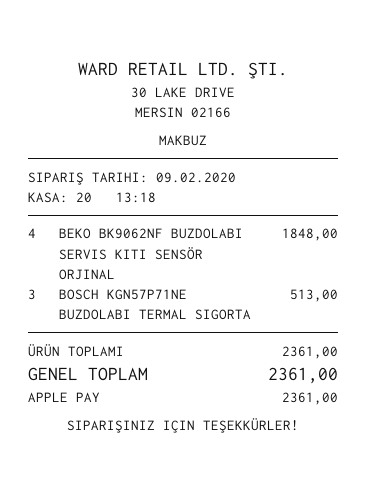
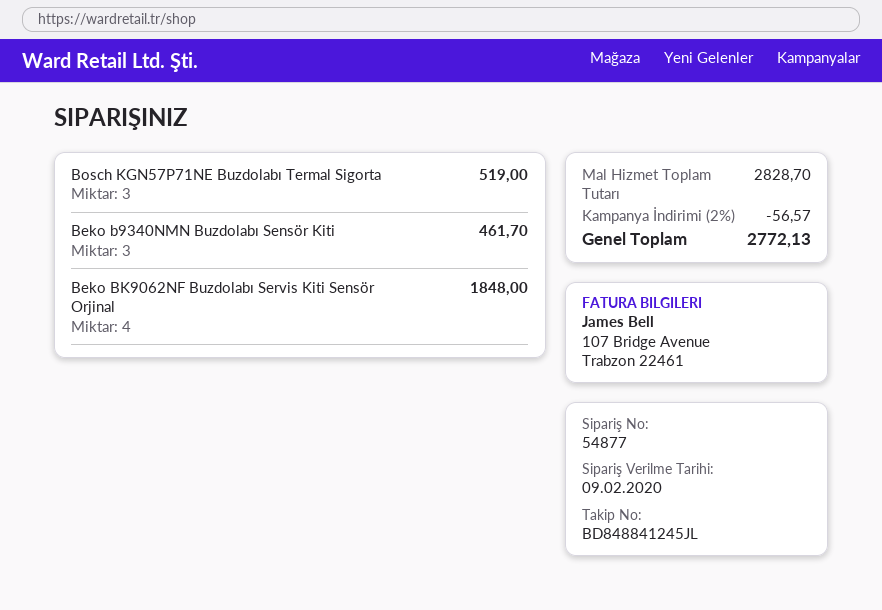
BOSCH KGN57P71NE BUZDOLABI TERMAL SIGORTA: 3 for 513.00 -> 3 for 519.00
Beko b9340NMN Buzdolabı Sensör Kiti: none -> 3 for 461.70
subtotal: 2361.00 -> 2828.70
discount: none -> 2% = 56.57
total: 2361.00 -> 2772.13

